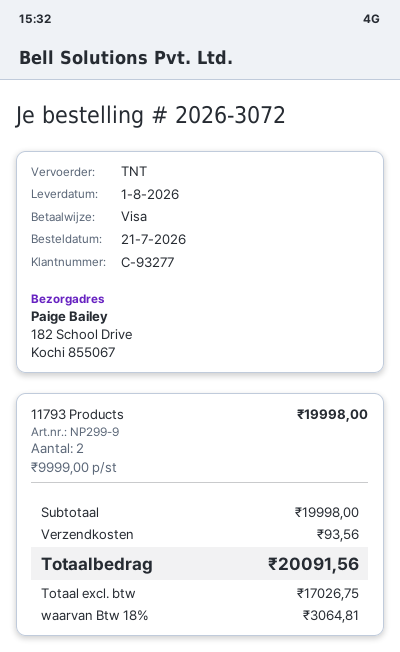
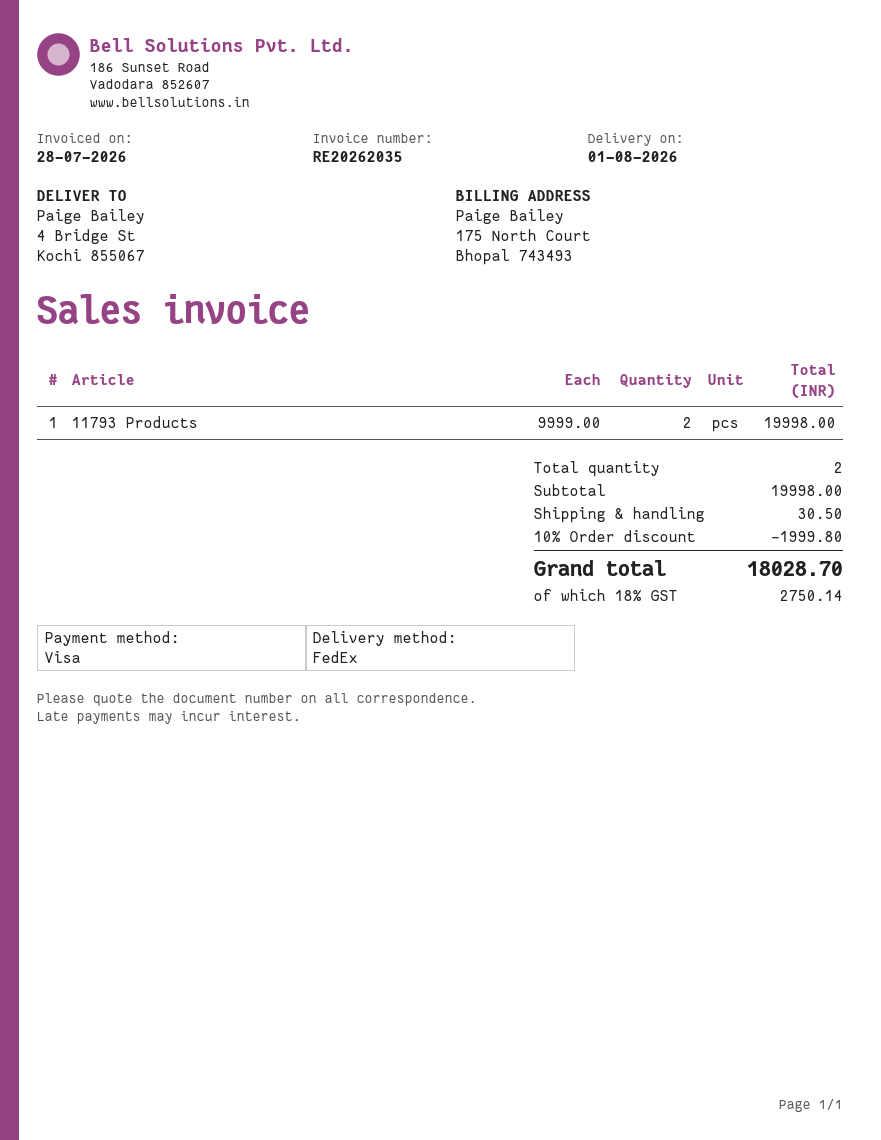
shipping method: TNT -> FedEx
ship to: 182 School Drive, Kochi 855067 -> 4 Bridge St, Kochi 855067
discount: none -> 10% = 1999.80
shipping: 93.56 -> 30.50
tax: 18% = 3064.81 -> 18% = 2750.14
total: 20091.56 -> 18028.70

